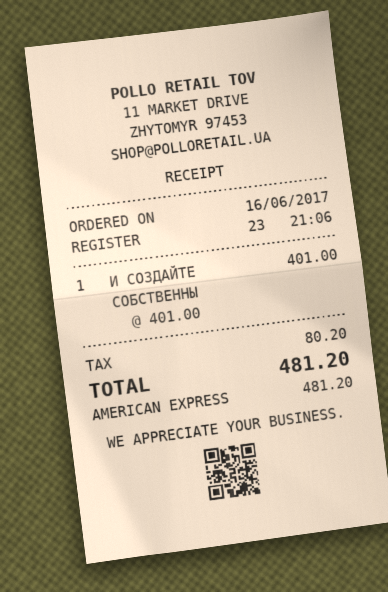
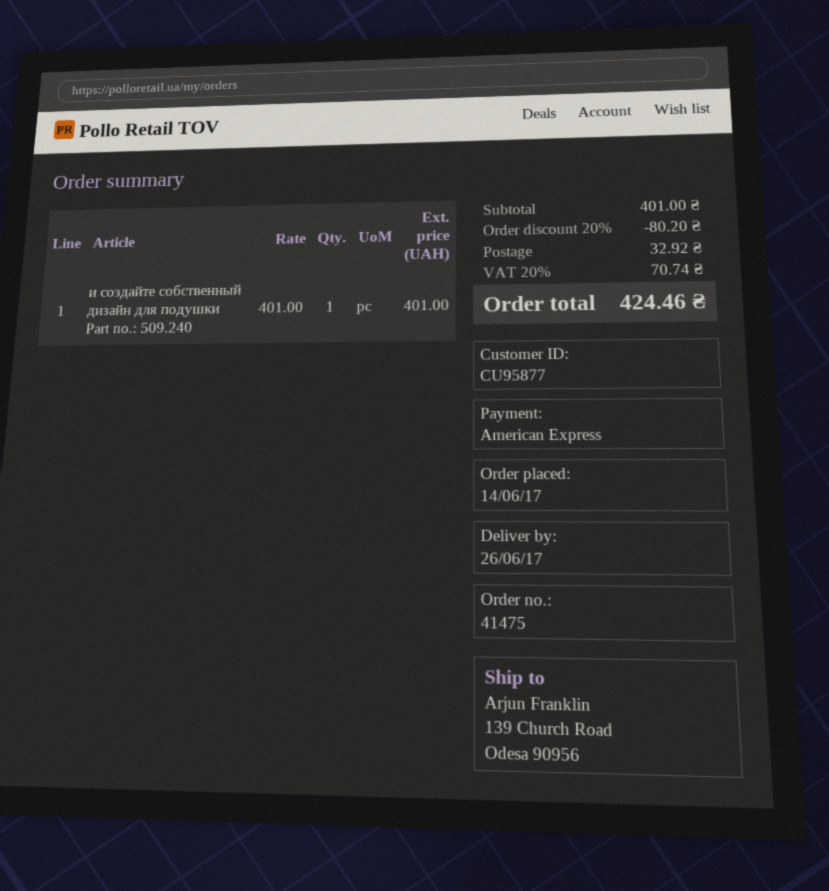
order date: 2017-06-16 -> 2017-06-14
discount: none -> 20% = 80.20
shipping: none -> 32.92
tax: 80.20 -> 70.74
total: 481.20 -> 424.46

